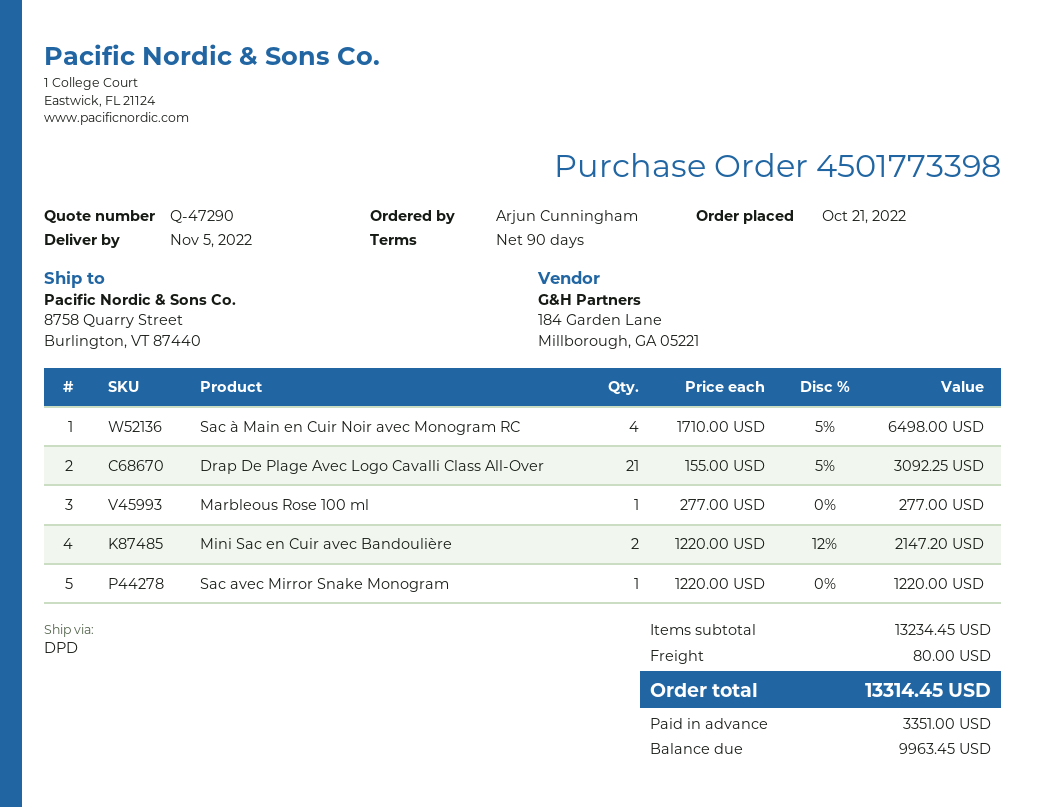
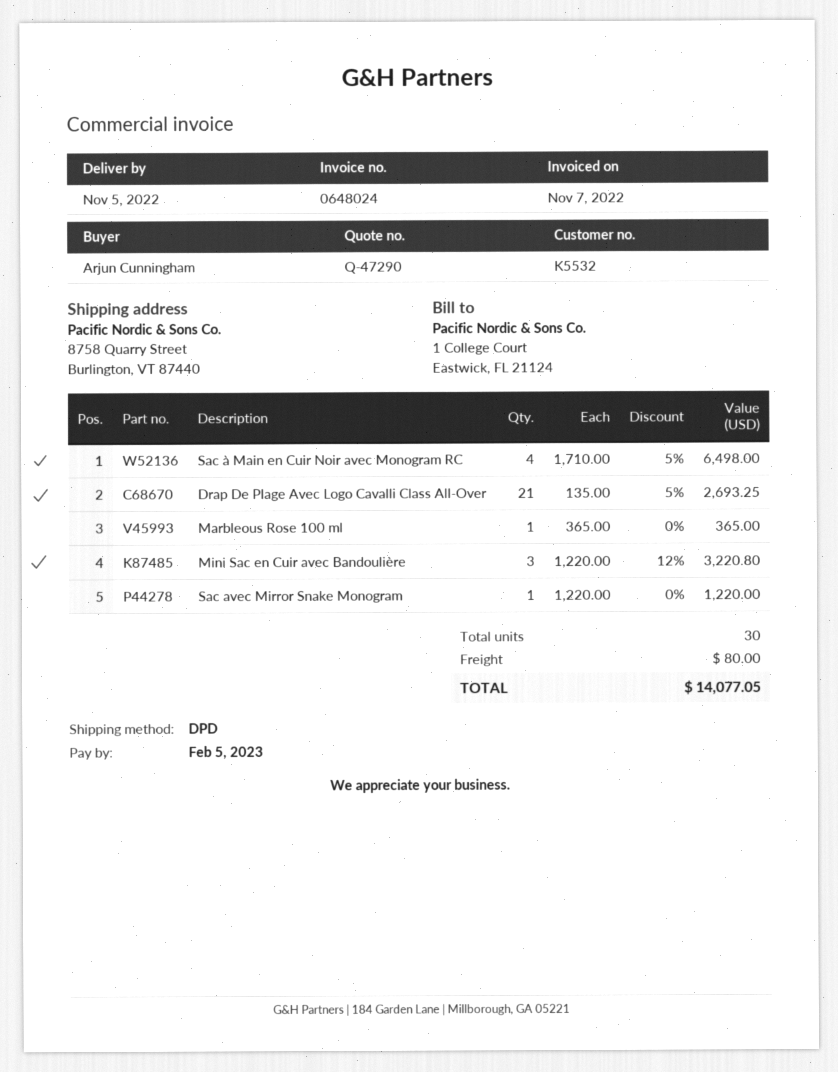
Drap De Plage Avec Logo Cavalli Class All-Over: 21 x 155.00 - 5% = 3092.25 -> 21 x 135.00 - 5% = 2693.25
Marbleous Rose 100 ml: 1 x 277.00 = 277.00 -> 1 x 365.00 = 365.00
Mini Sac en Cuir avec Bandoulière: 2 x 1220.00 - 12% = 2147.20 -> 3 x 1220.00 - 12% = 3220.80
total: 13314.45 -> 14077.05

